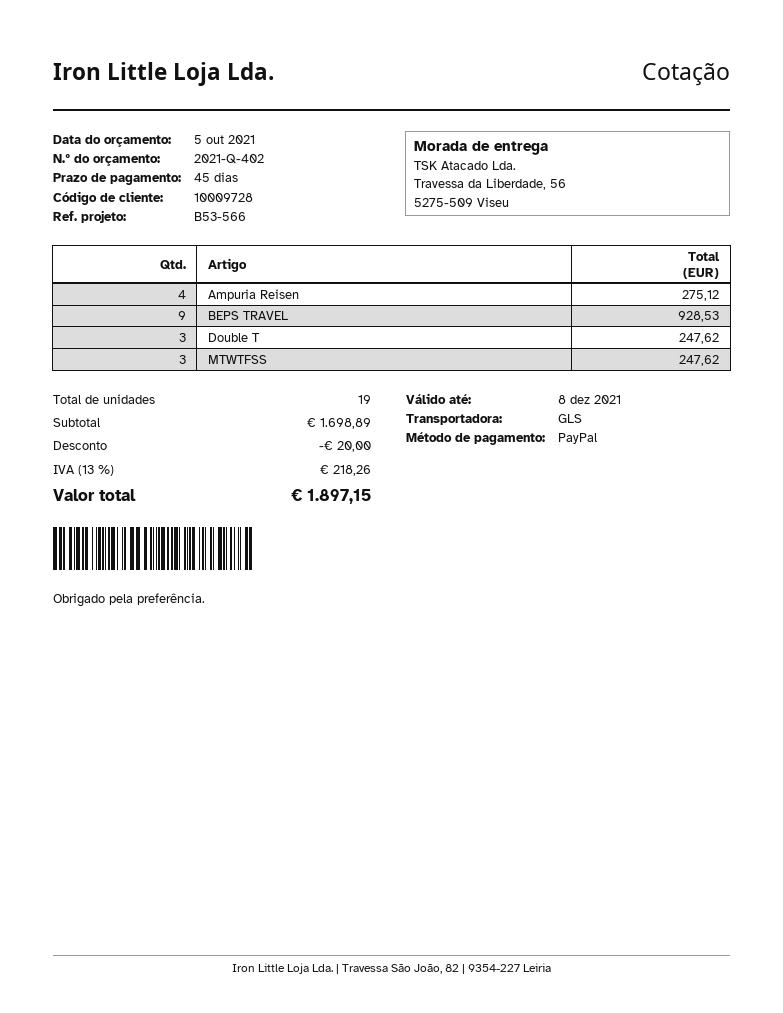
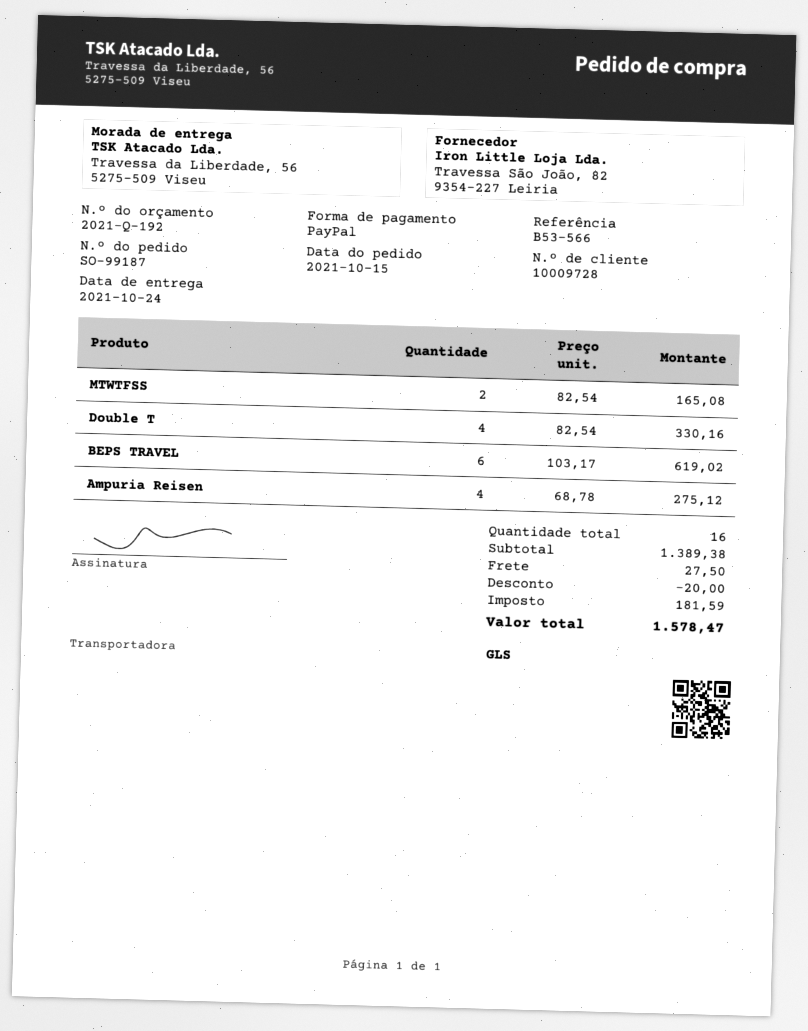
quote number: 2021-Q-402 -> 2021-Q-192
BEPS TRAVEL: 9 for 928.53 -> 6 for 619.02
Double T: 3 for 247.62 -> 4 for 330.16
MTWTFSS: 3 for 247.62 -> 2 for 165.08
total quantity: 19 -> 16
subtotal: 1698.89 -> 1389.38
shipping: none -> 27.50
tax: 218.26 -> 181.59
total: 1897.15 -> 1578.47

